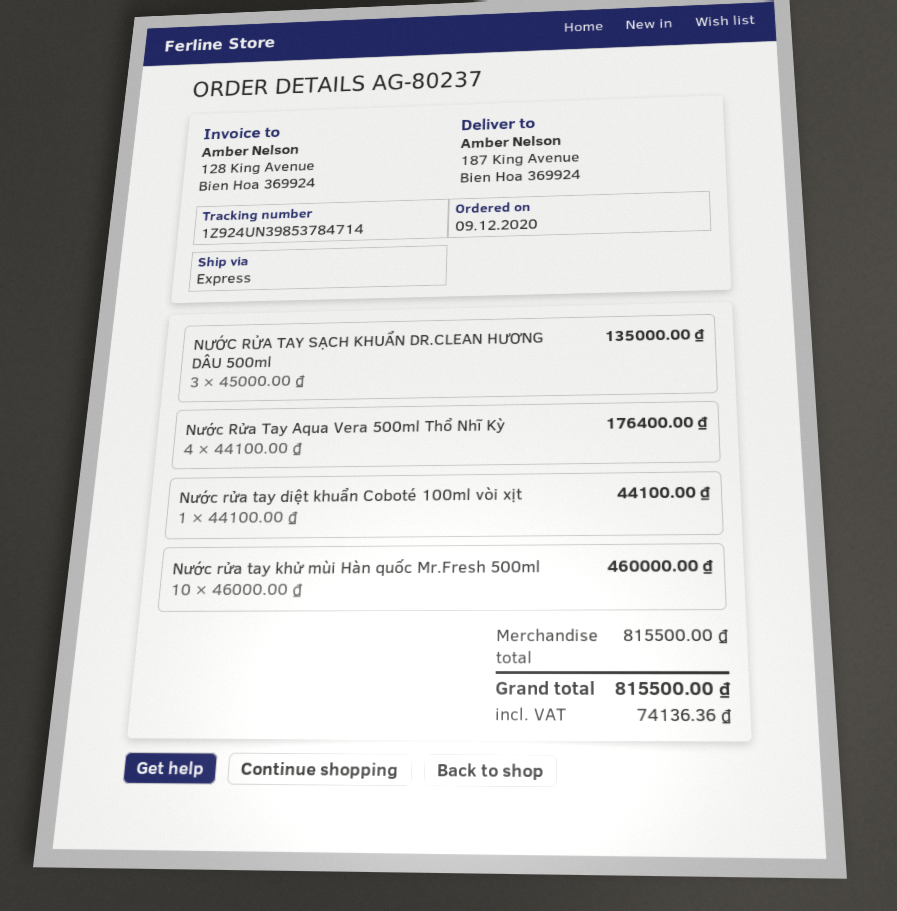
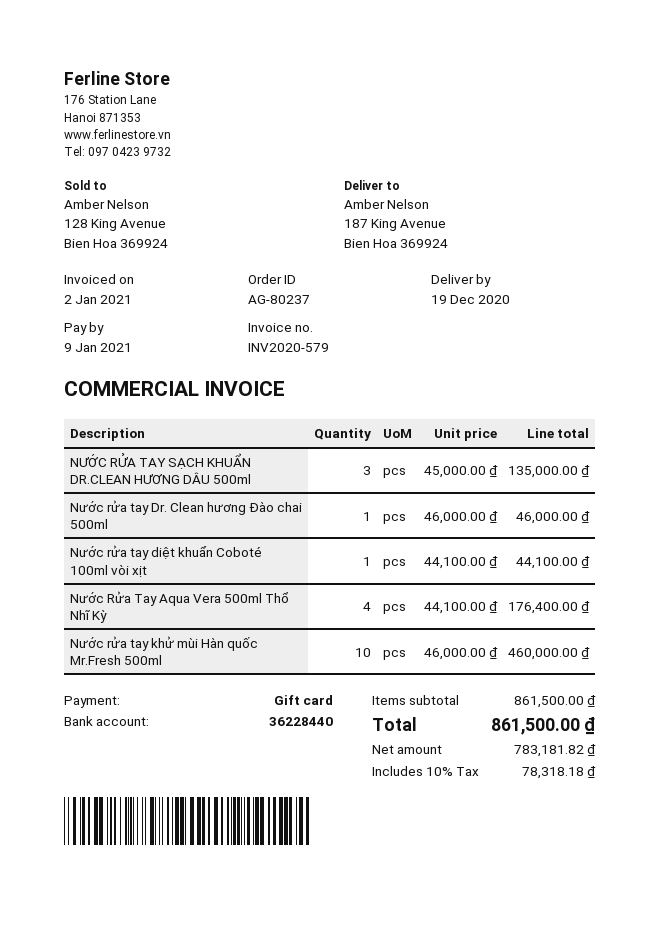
Nước rửa tay Dr. Clean hương Đào chai 500ml: none -> 1 x 46000.00 = 46000.00
subtotal: 815500.00 -> 861500.00
tax: 74136.36 -> 78318.18
total: 815500.00 -> 861500.00

